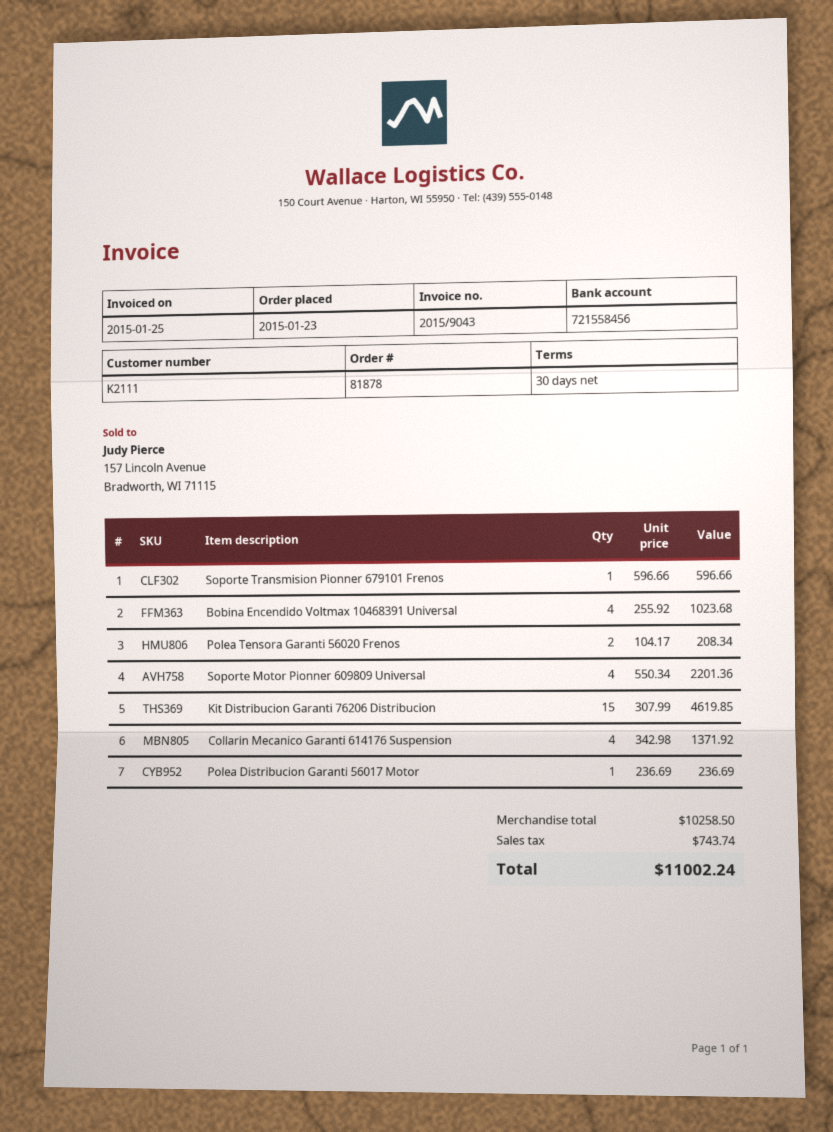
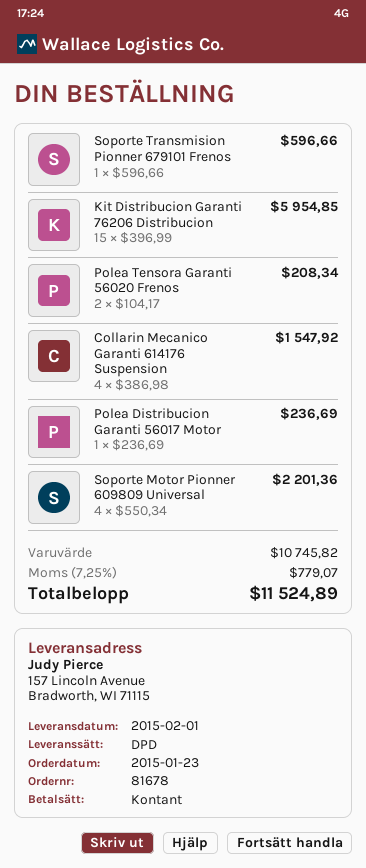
order number: 81878 -> 81678
Bobina Encendido Voltmax 10468391 Universal: 4 x 255.92 = 1023.68 -> none
Kit Distribucion Garanti 76206 Distribucion: 15 x 307.99 = 4619.85 -> 15 x 396.99 = 5954.85
Collarin Mecanico Garanti 614176 Suspension: 4 x 342.98 = 1371.92 -> 4 x 386.98 = 1547.92
subtotal: 10258.50 -> 10745.82
tax: 743.74 -> 779.07
total: 11002.24 -> 11524.89

